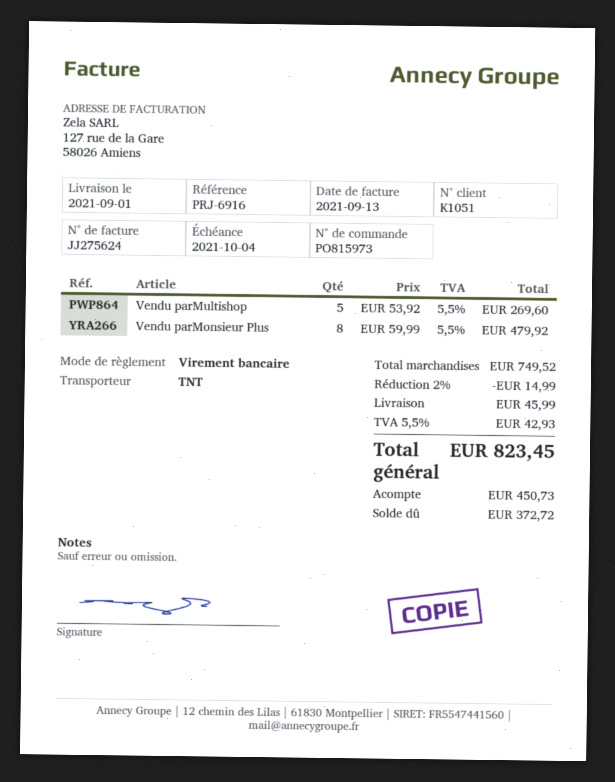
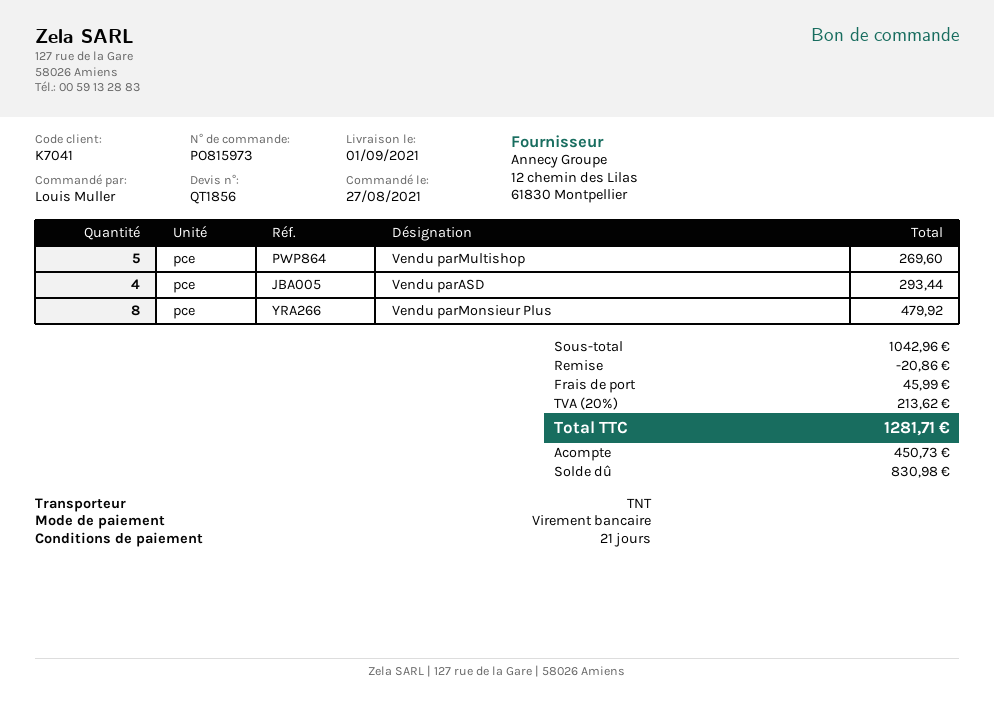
customer number: K1051 -> K7041
Vendu parASD: none -> 4 for 293.44
subtotal: 749.52 -> 1042.96
discount: 14.99 -> 20.86
tax: 5.5% = 42.93 -> 20% = 213.62
total: 823.45 -> 1281.71
balance: 372.72 -> 830.98

